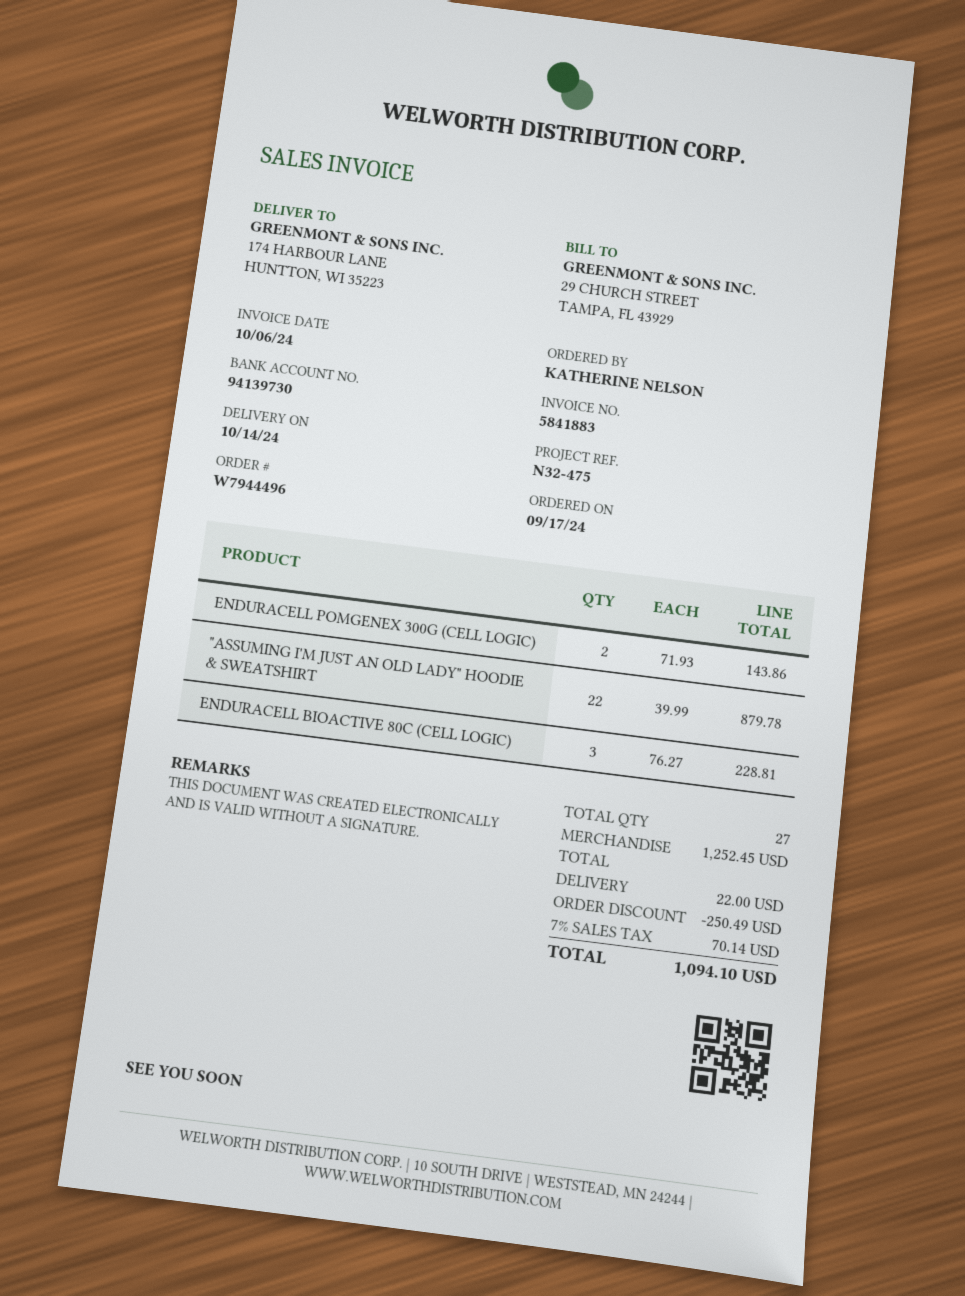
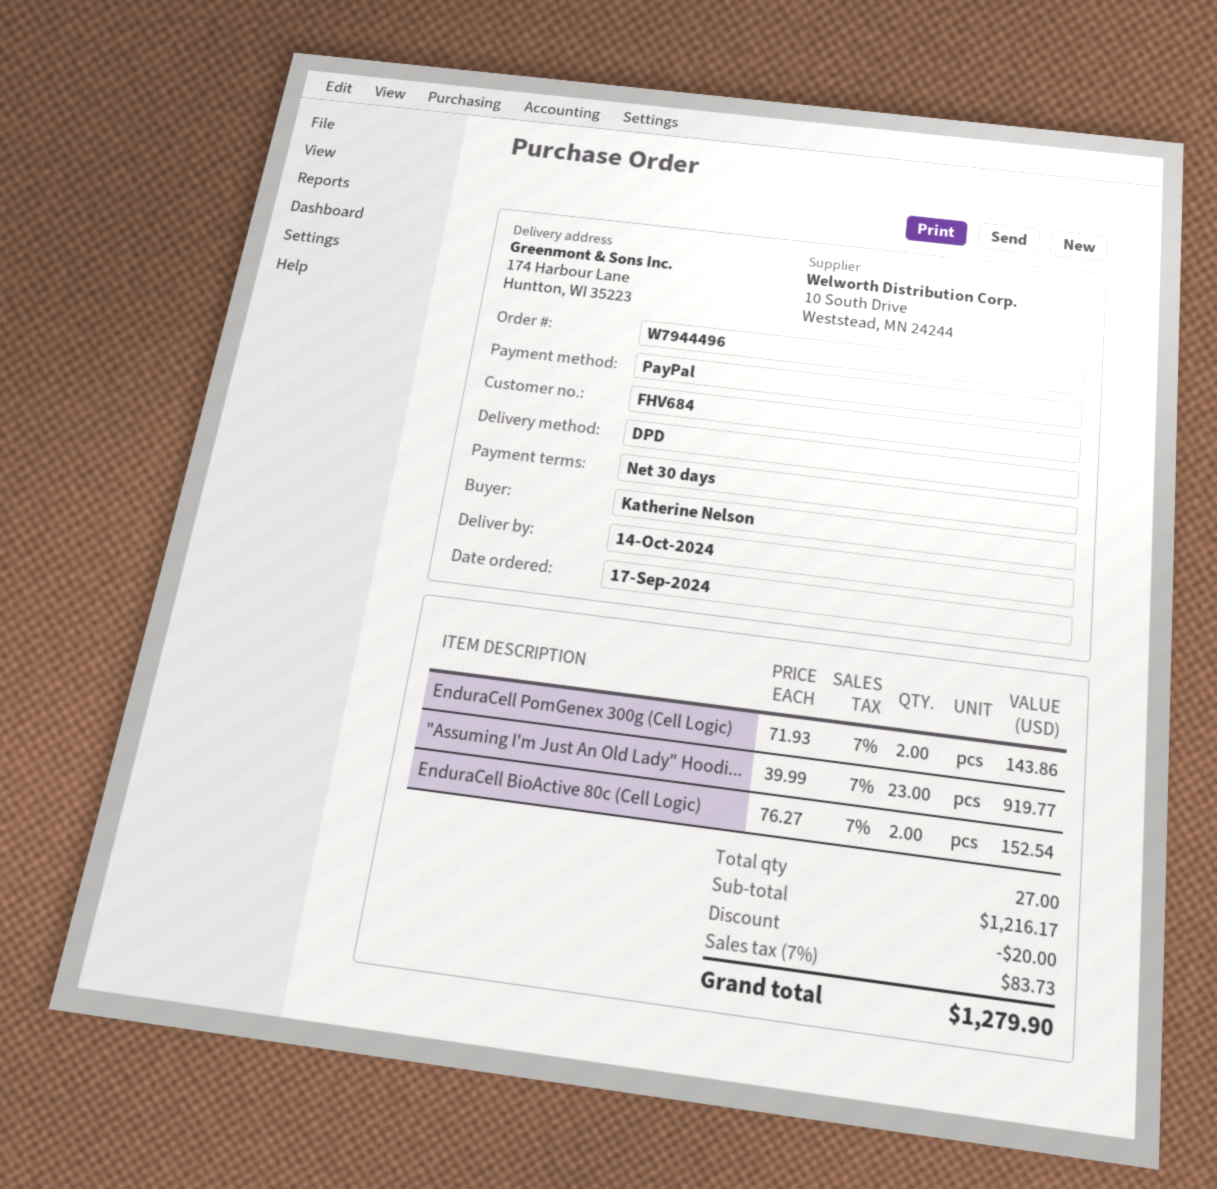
"ASSUMING I'M JUST AN OLD LADY" HOODIE & SWEATSHIRT: 22 x 39.99 = 879.78 -> 23 x 39.99 = 919.77
ENDURACELL BIOACTIVE 80C (CELL LOGIC): 3 x 76.27 = 228.81 -> 2 x 76.27 = 152.54
subtotal: 1252.45 -> 1216.17
discount: 250.49 -> 20.00
shipping: 22.00 -> none
tax: 7% = 70.14 -> 7% = 83.73
total: 1094.10 -> 1279.90

